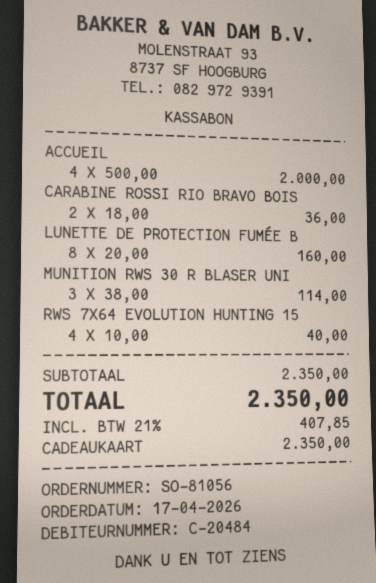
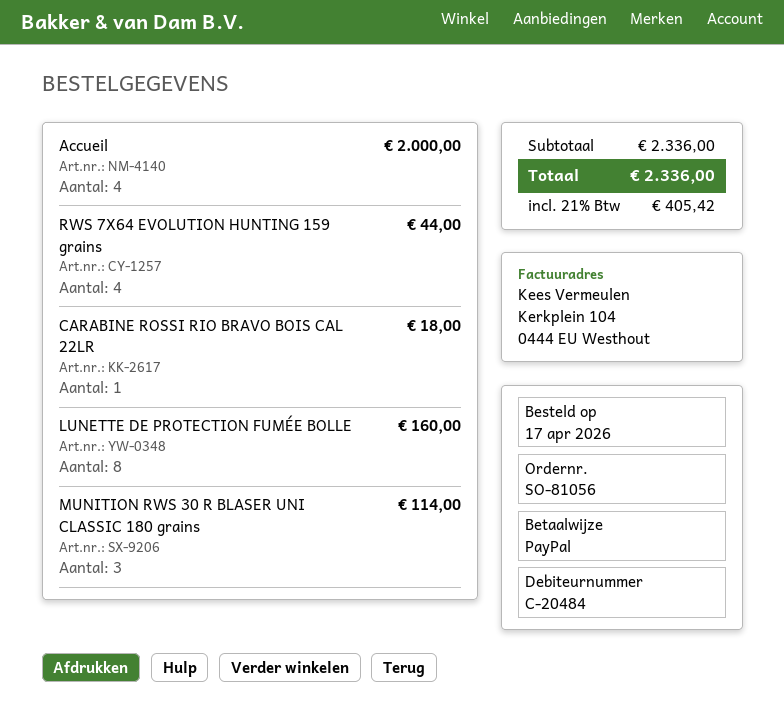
payment method: gift card -> PayPal
CARABINE ROSSI RIO BRAVO BOIS: 2 for 36.00 -> 1 for 18.00
RWS 7X64 EVOLUTION HUNTING 15: 4 for 40.00 -> 4 for 44.00
subtotal: 2350.00 -> 2336.00
tax: 21% = 407.85 -> 21% = 405.42
total: 2350.00 -> 2336.00

